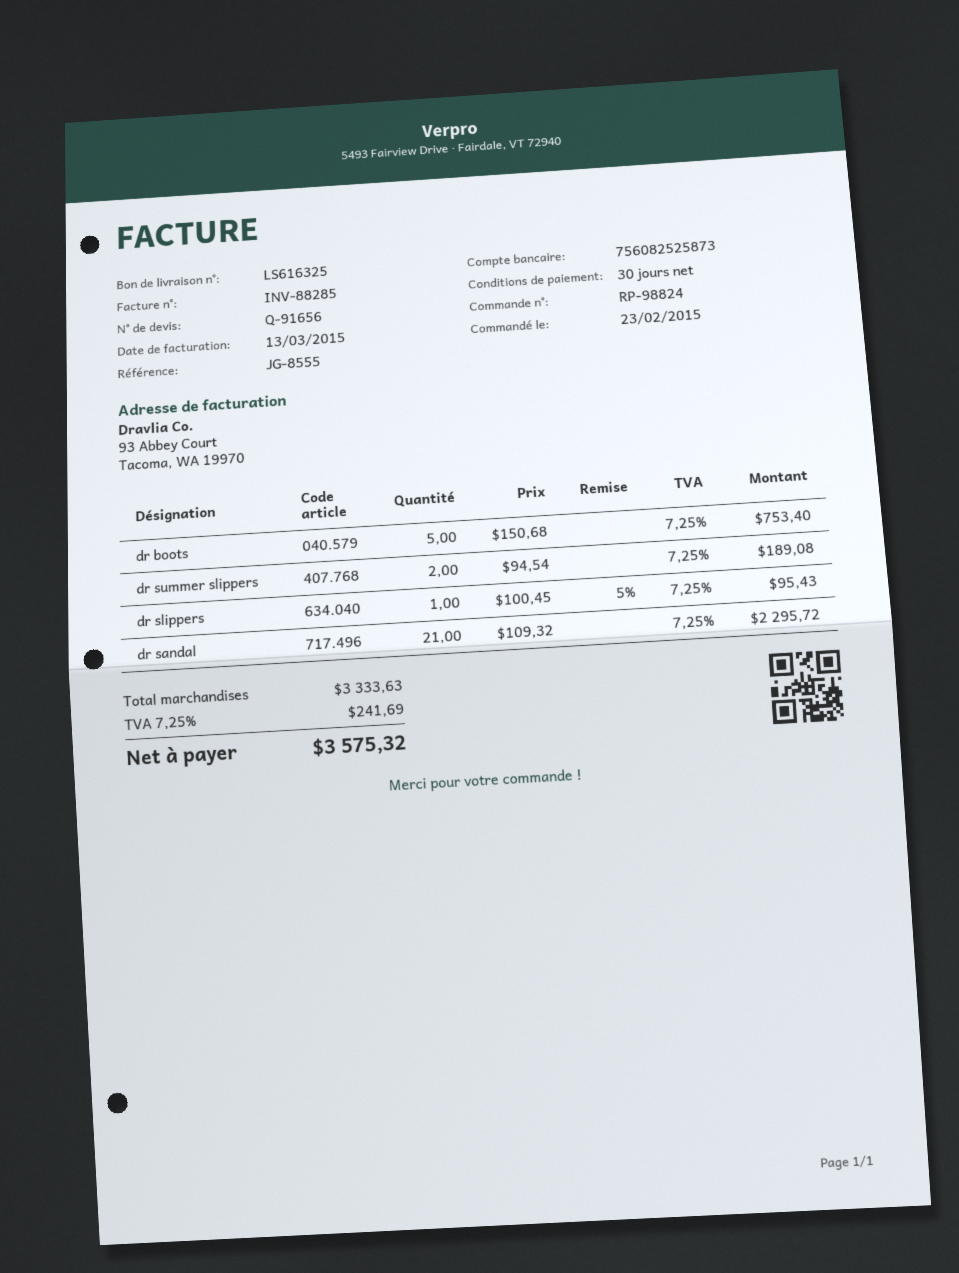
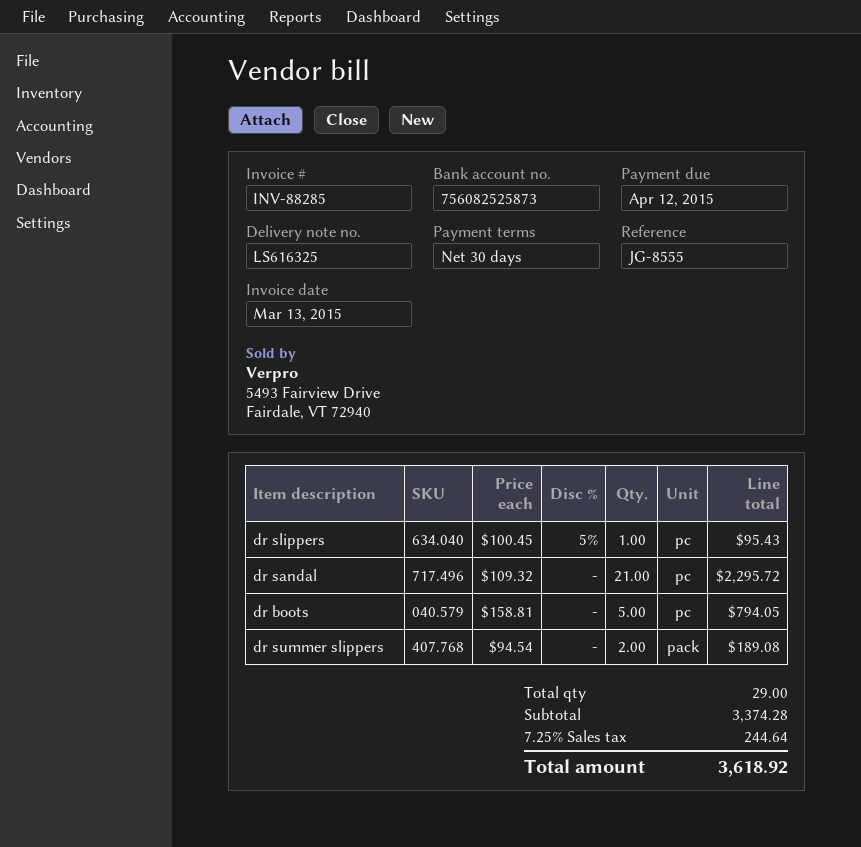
dr boots: 5 x 150.68 = 753.40 -> 5 x 158.81 = 794.05
subtotal: 3333.63 -> 3374.28
tax: 7.25% = 241.69 -> 7.25% = 244.64
total: 3575.32 -> 3618.92

